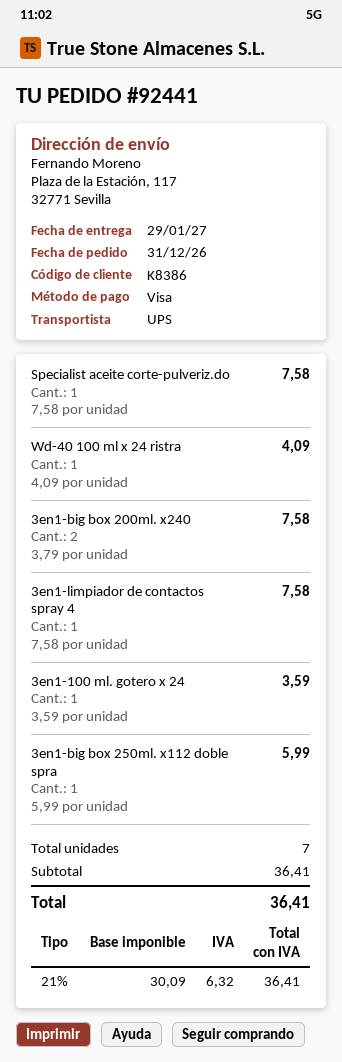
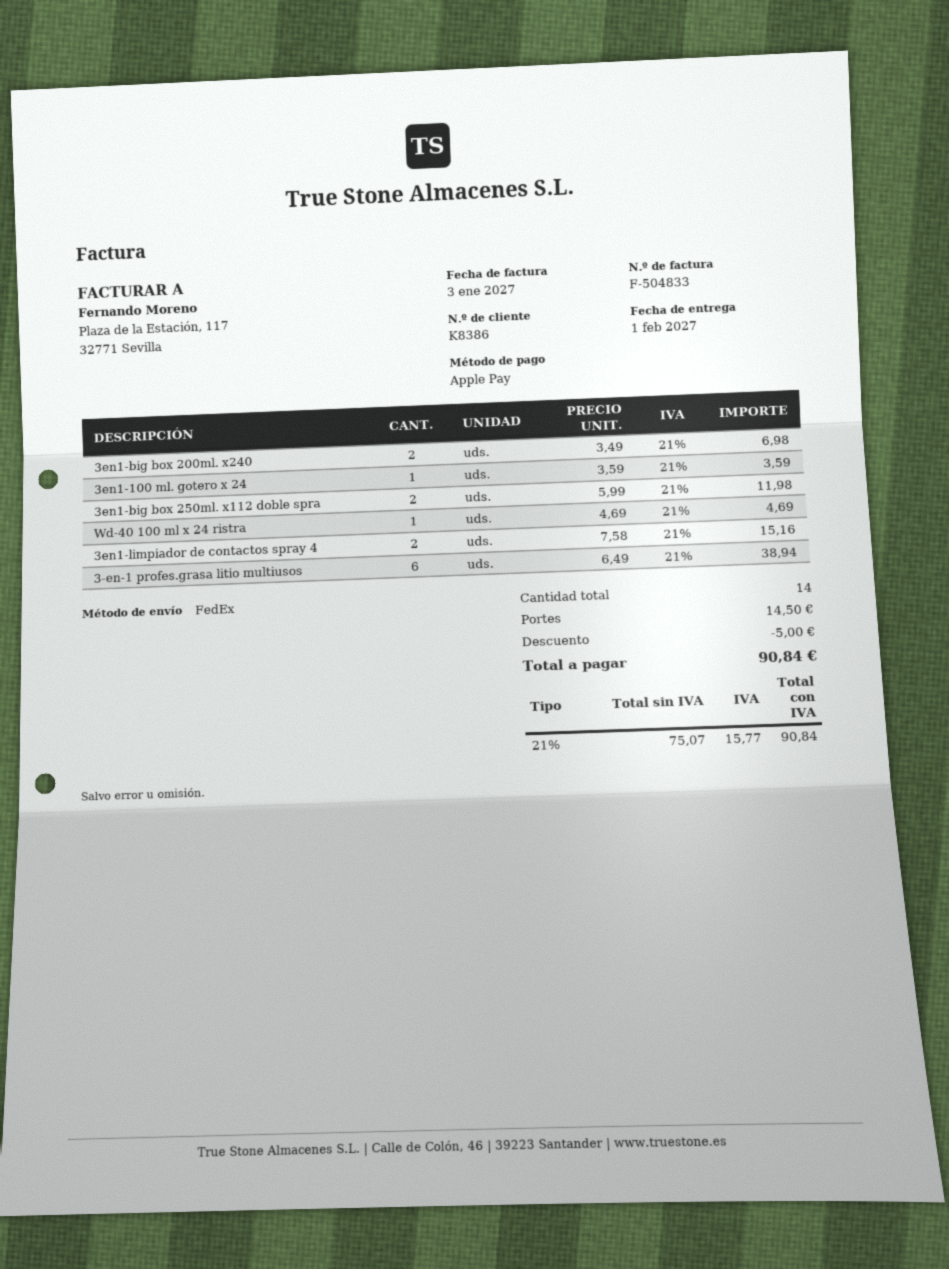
delivery date: 2027-01-29 -> 2027-02-01
payment method: Visa -> Apple Pay
shipping method: UPS -> FedEx
Specialist aceite corte-pulveriz.do: 1 x 7.58 = 7.58 -> none
Wd-40 100 ml x 24 ristra: 1 x 4.09 = 4.09 -> 1 x 4.69 = 4.69
3en1-big box 200ml. x240: 2 x 3.79 = 7.58 -> 2 x 3.49 = 6.98
3en1-limpiador de contactos spray 4: 1 x 7.58 = 7.58 -> 2 x 7.58 = 15.16
3en1-big box 250ml. x112 doble spra: 1 x 5.99 = 5.99 -> 2 x 5.99 = 11.98
3-en-1 profes.grasa litio multiusos: none -> 6 x 6.49 = 38.94
total quantity: 7 -> 14
discount: none -> 5.00
shipping: none -> 14.50
net: 30.09 -> 75.07
tax: 21% = 6.32 -> 21% = 15.77
total: 36.41 -> 90.84

